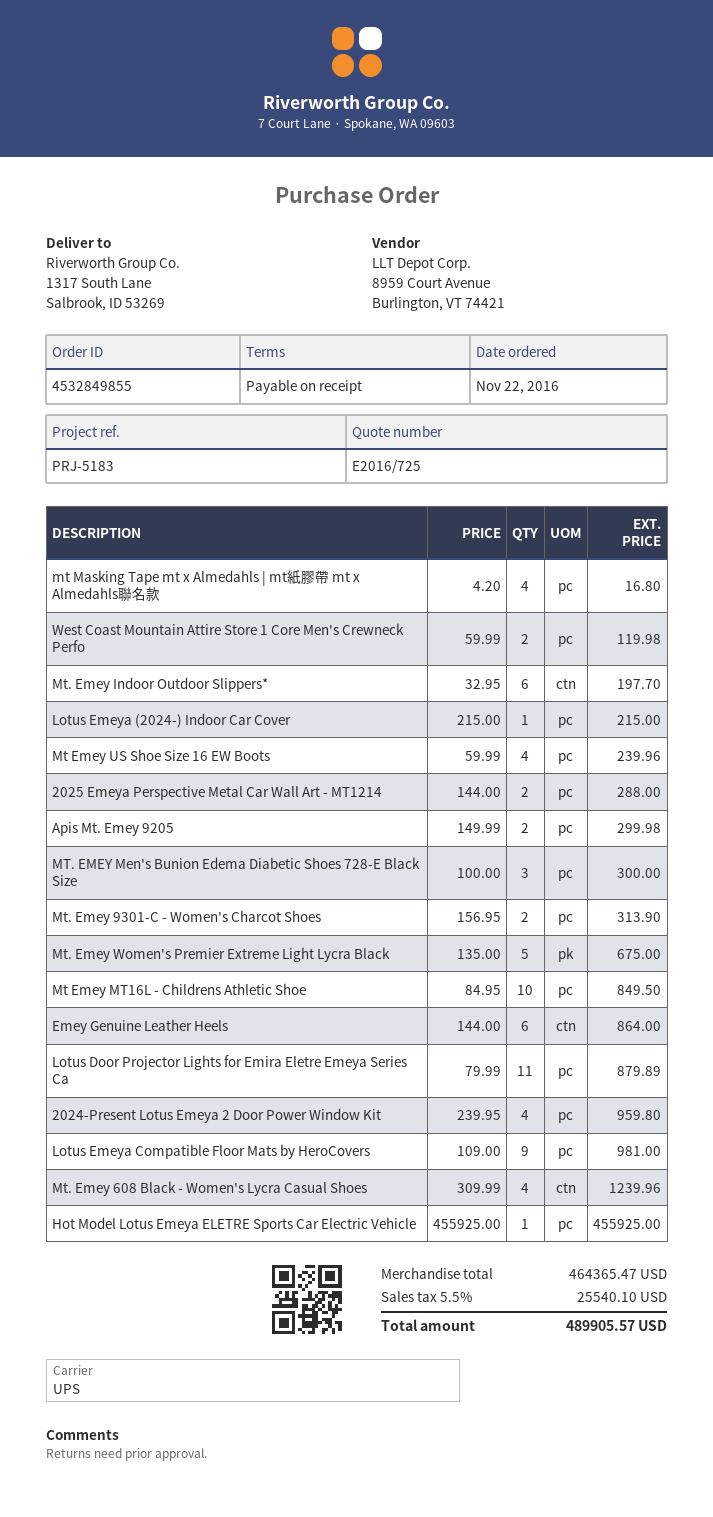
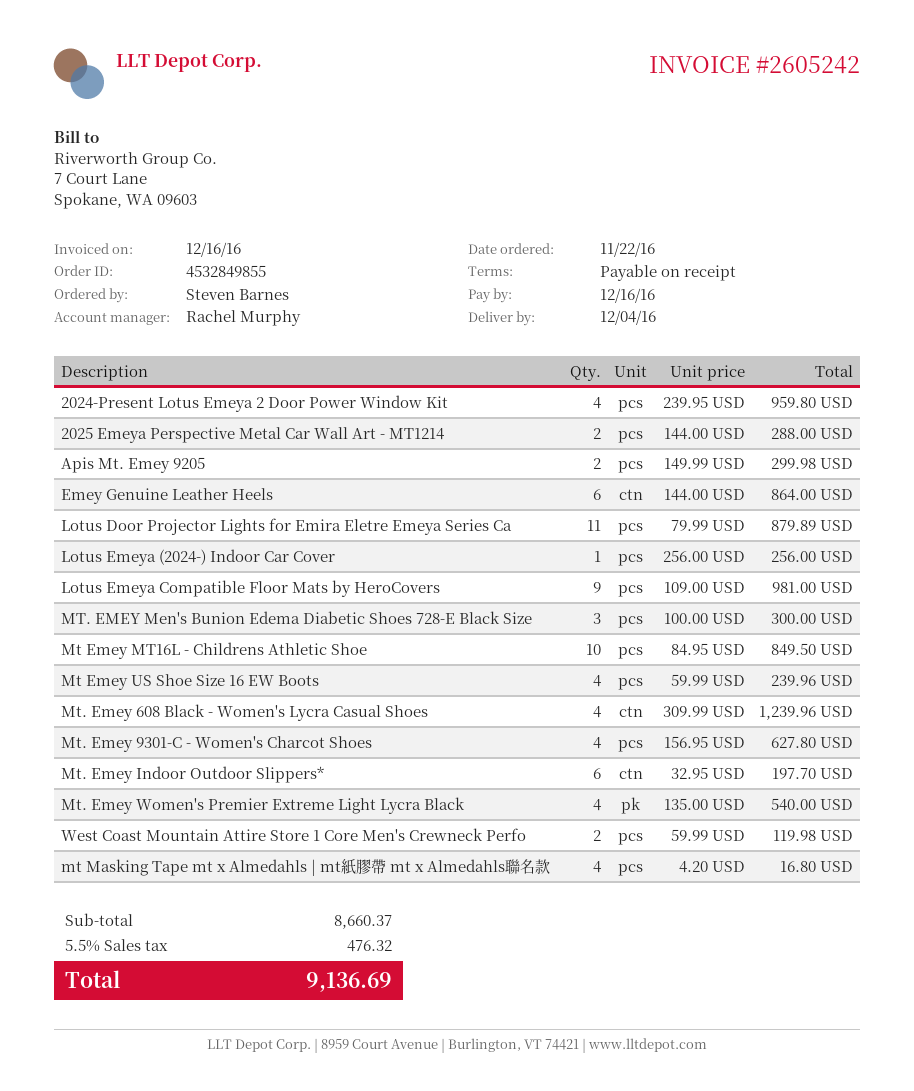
Lotus Emeya (2024-) Indoor Car Cover: 1 x 215.00 = 215.00 -> 1 x 256.00 = 256.00
Mt. Emey 9301-C - Women's Charcot Shoes: 2 x 156.95 = 313.90 -> 4 x 156.95 = 627.80
Mt. Emey Women's Premier Extreme Light Lycra Black: 5 x 135.00 = 675.00 -> 4 x 135.00 = 540.00
Hot Model Lotus Emeya ELETRE Sports Car Electric Vehicle: 1 x 455925.00 = 455925.00 -> none
subtotal: 464365.47 -> 8660.37
tax: 5.5% = 25540.10 -> 5.5% = 476.32
total: 489905.57 -> 9136.69

